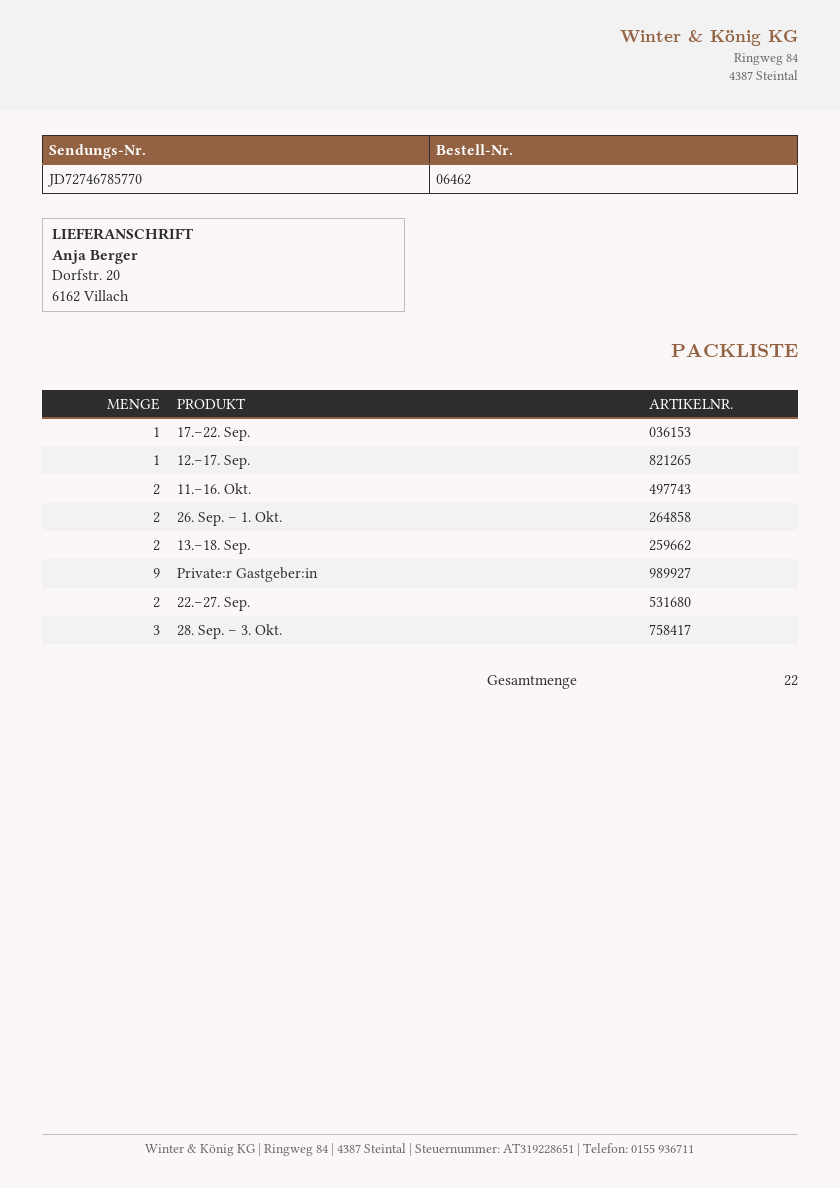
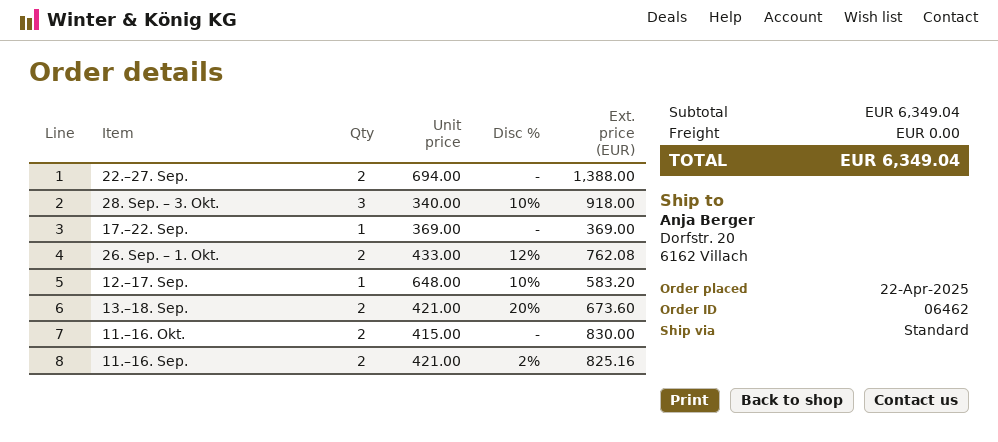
Private:r Gastgeber:in: 9 -> none
11.–16. Sep.: none -> 2

